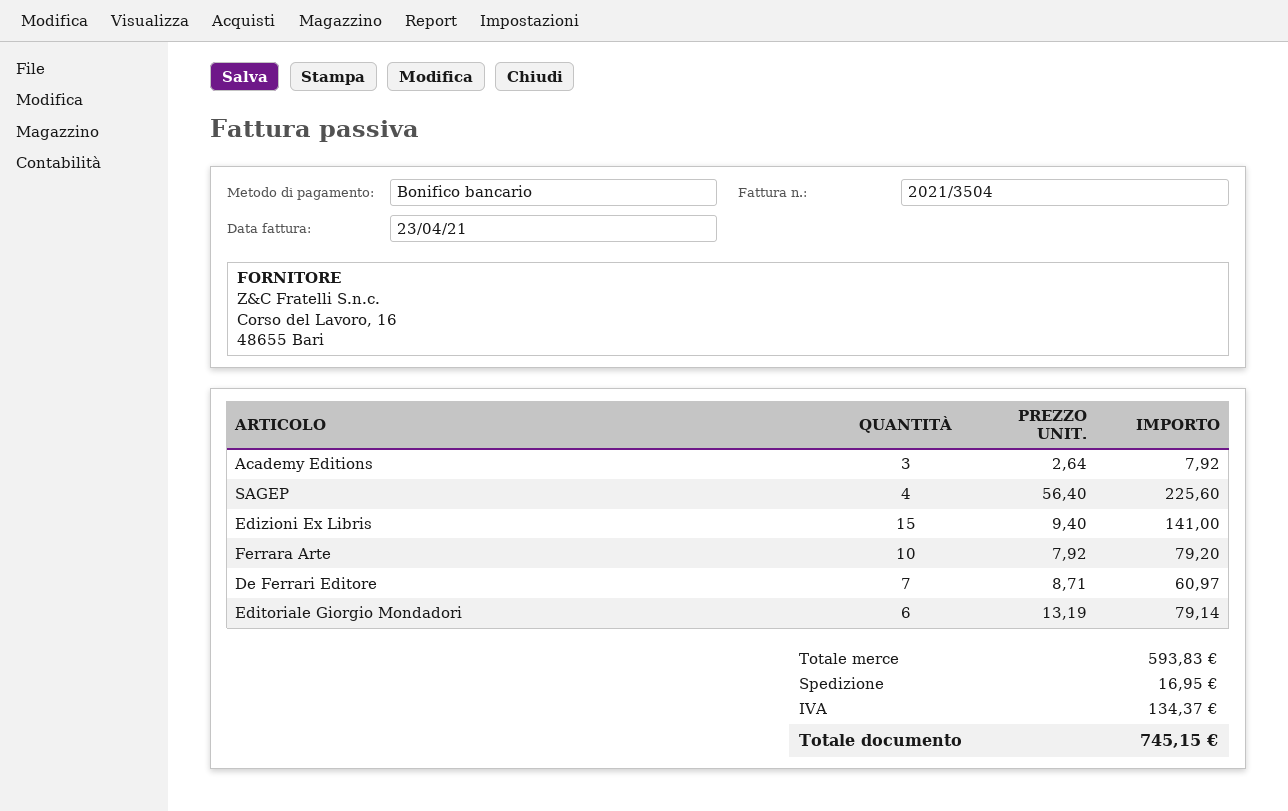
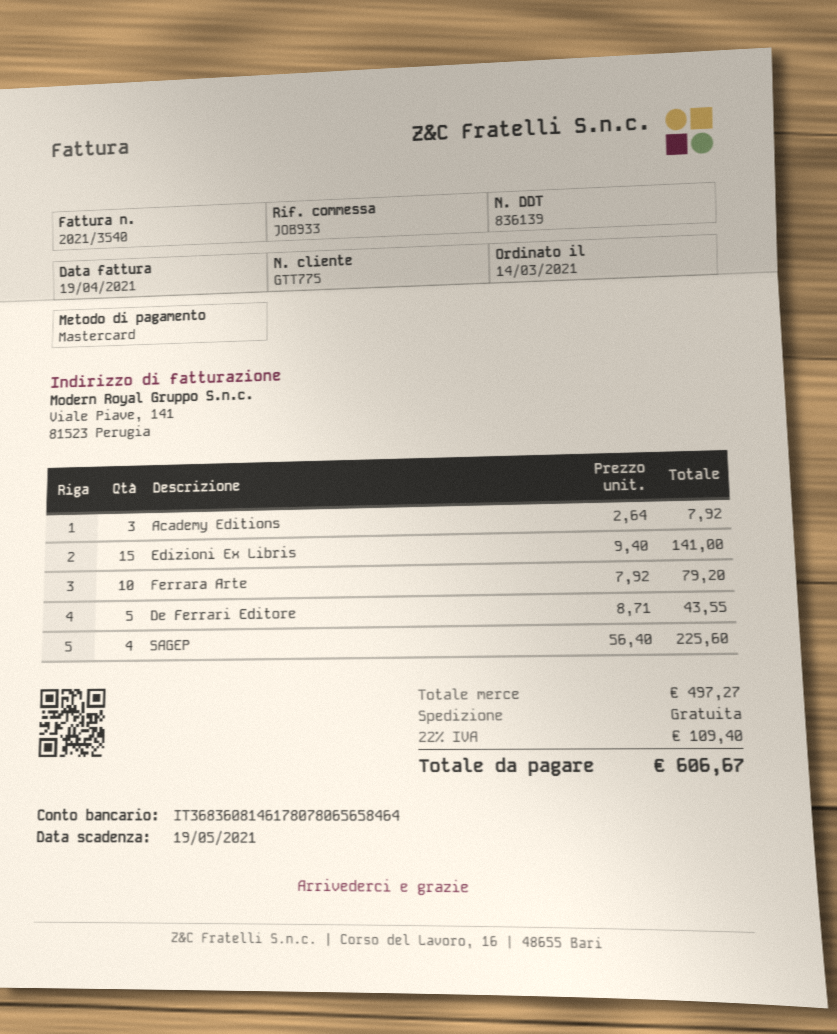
invoice number: 2021/3504 -> 2021/3540
invoice date: 2021-04-23 -> 2021-04-19
payment method: bank transfer -> Mastercard
De Ferrari Editore: 7 x 8.71 = 60.97 -> 5 x 8.71 = 43.55
Editoriale Giorgio Mondadori: 6 x 13.19 = 79.14 -> none
subtotal: 593.83 -> 497.27
shipping: 16.95 -> 0.00
tax: 134.37 -> 109.40
total: 745.15 -> 606.67

